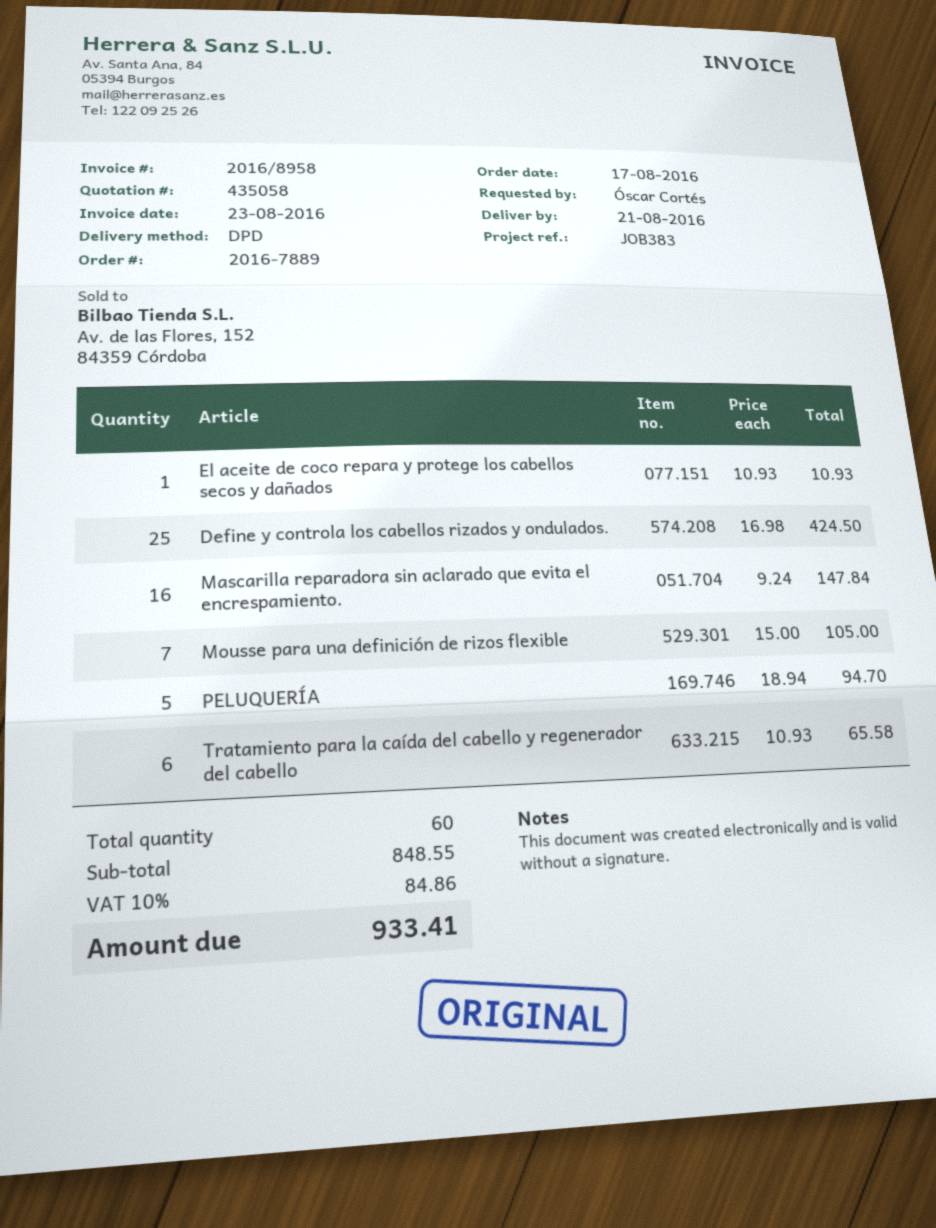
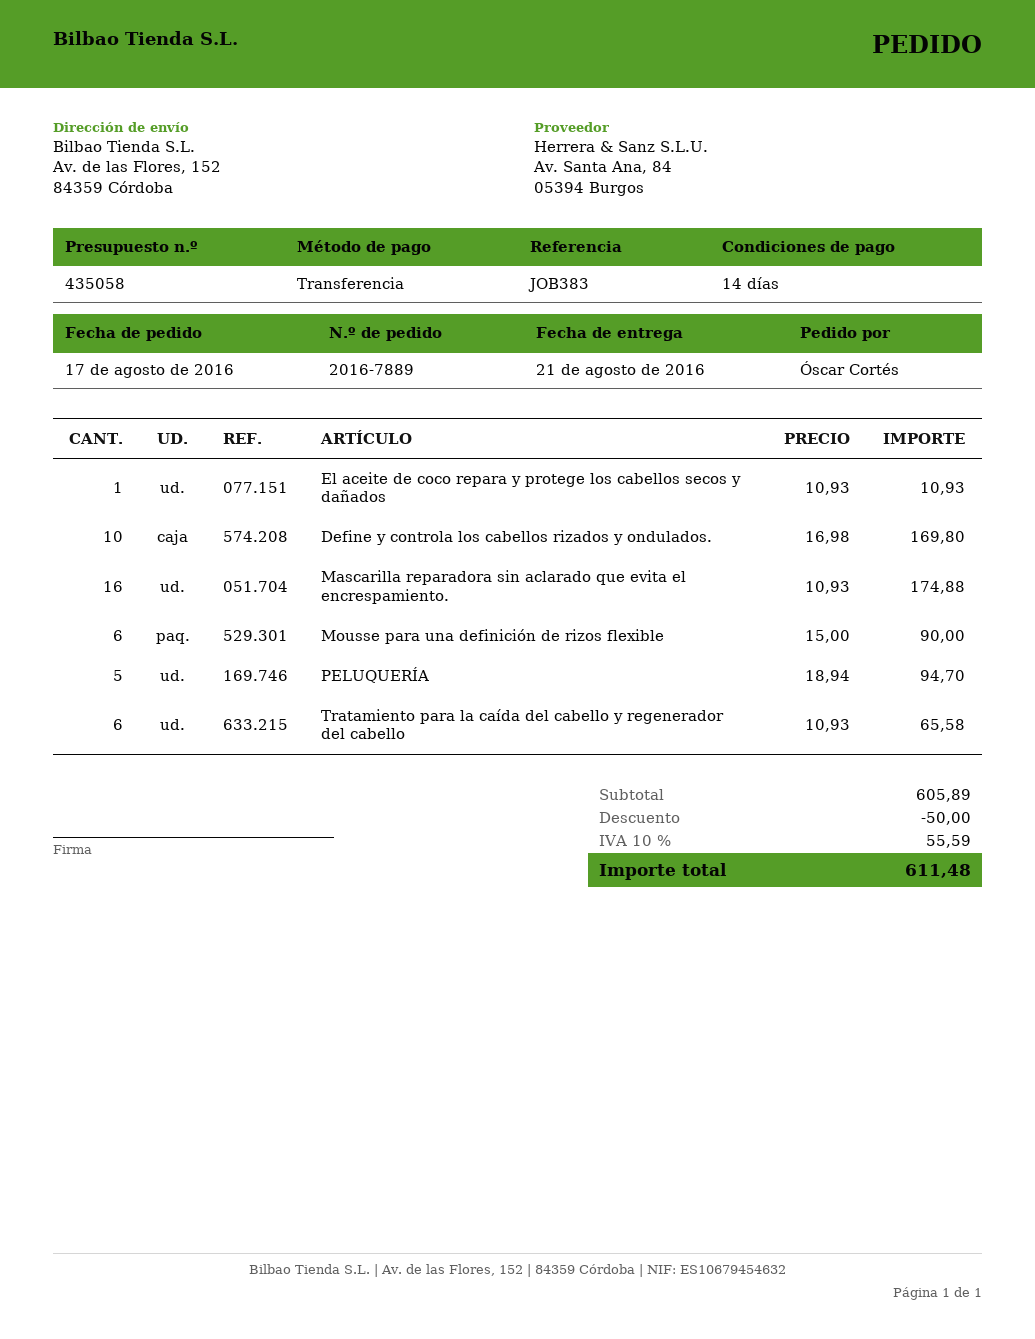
Define y controla los cabellos rizados y ondulados.: 25 x 16.98 = 424.50 -> 10 x 16.98 = 169.80
Mascarilla reparadora sin aclarado que evita el encrespamiento.: 16 x 9.24 = 147.84 -> 16 x 10.93 = 174.88
Mousse para una definición de rizos flexible: 7 x 15.00 = 105.00 -> 6 x 15.00 = 90.00
subtotal: 848.55 -> 605.89
discount: none -> 50.00
tax: 10% = 84.86 -> 10% = 55.59
total: 933.41 -> 611.48

